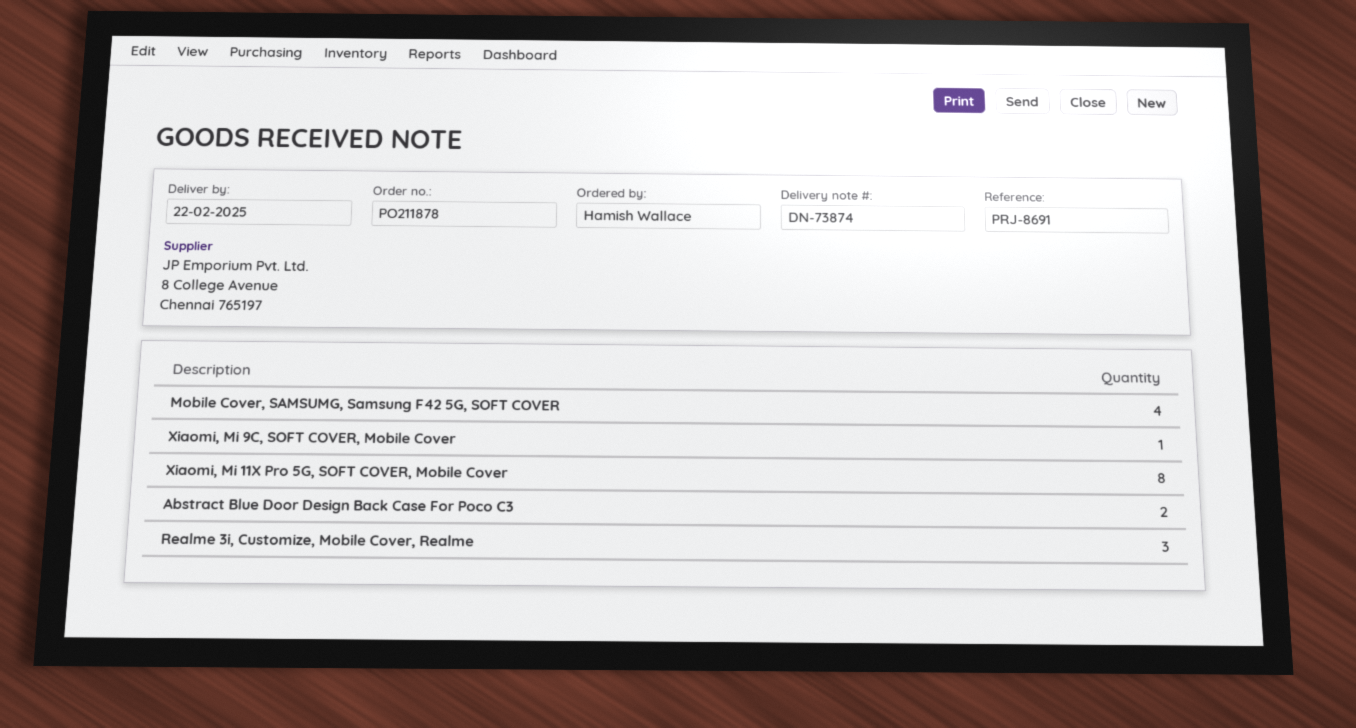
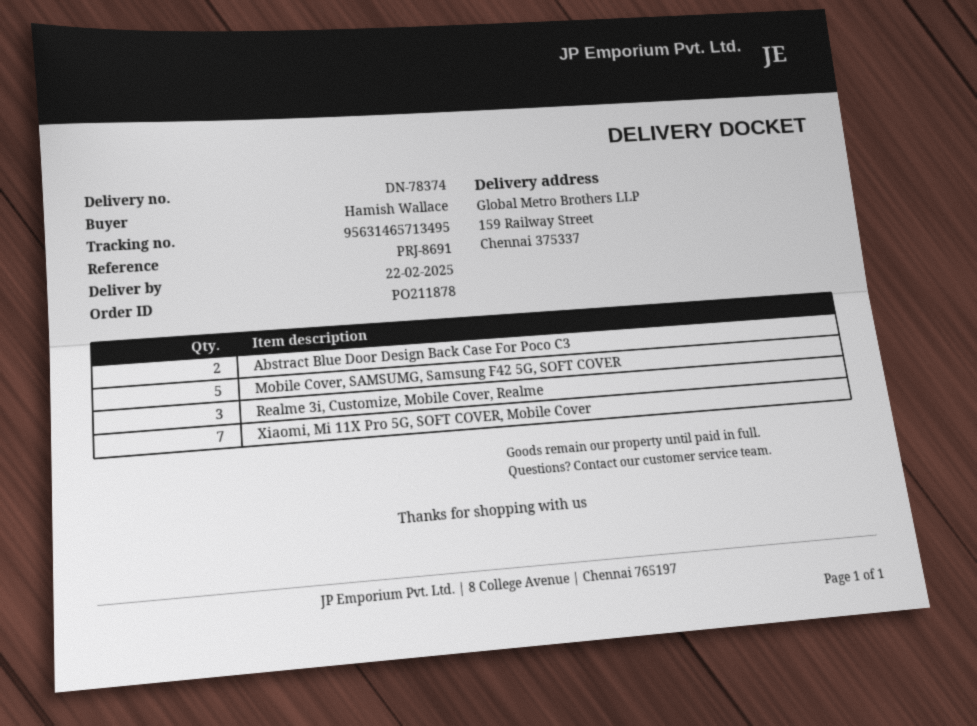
delivery note number: DN-73874 -> DN-78374
Mobile Cover, SAMSUMG, Samsung F42 5G, SOFT COVER: 4 -> 5
Xiaomi, Mi 9C, SOFT COVER, Mobile Cover: 1 -> none
Xiaomi, Mi 11X Pro 5G, SOFT COVER, Mobile Cover: 8 -> 7

